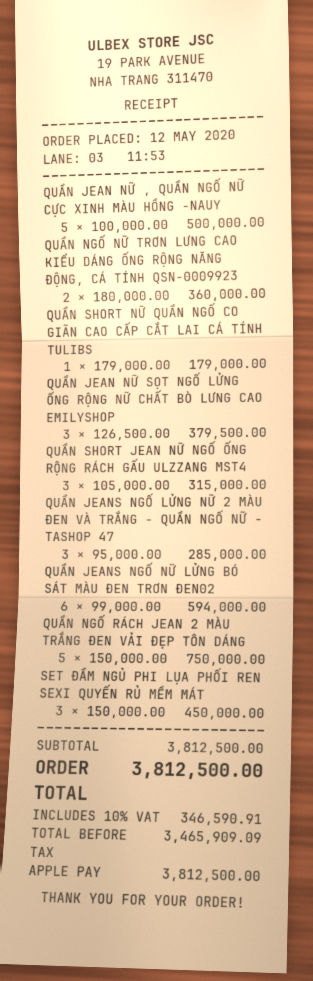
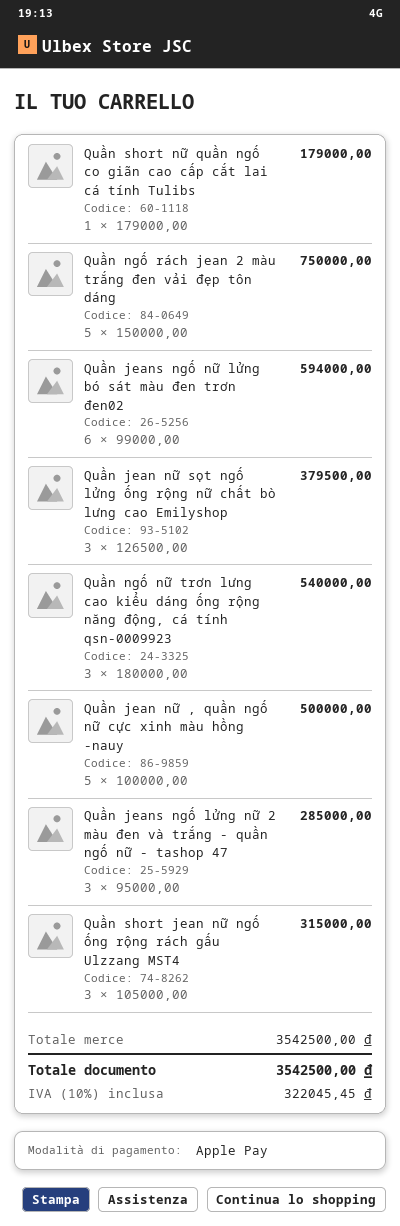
QUẦN NGỐ NỮ TRƠN LƯNG CAO KIỂU DÁNG ỐNG RỘNG NĂNG ĐỘNG, CÁ TÍNH QSN-0009923: 2 x 180000.00 = 360000.00 -> 3 x 180000.00 = 540000.00
SET ĐẦM NGỦ PHI LỤA PHỐI REN SEXI QUYẾN RỦ MỀM MÁT: 3 x 150000.00 = 450000.00 -> none
subtotal: 3812500.00 -> 3542500.00
tax: 10% = 346590.91 -> 10% = 322045.45
total: 3812500.00 -> 3542500.00

